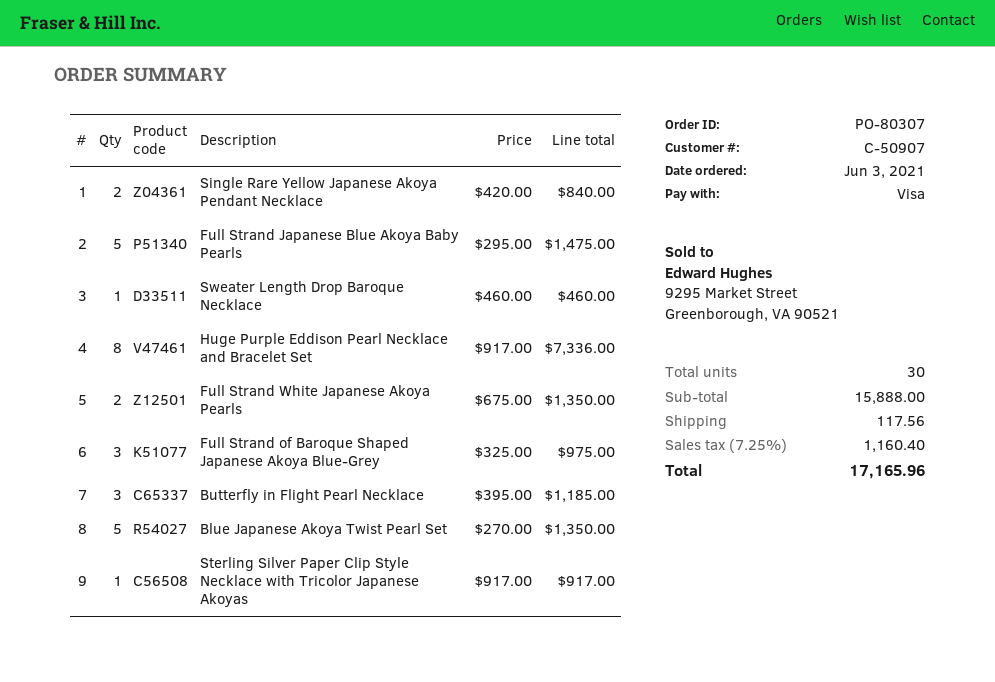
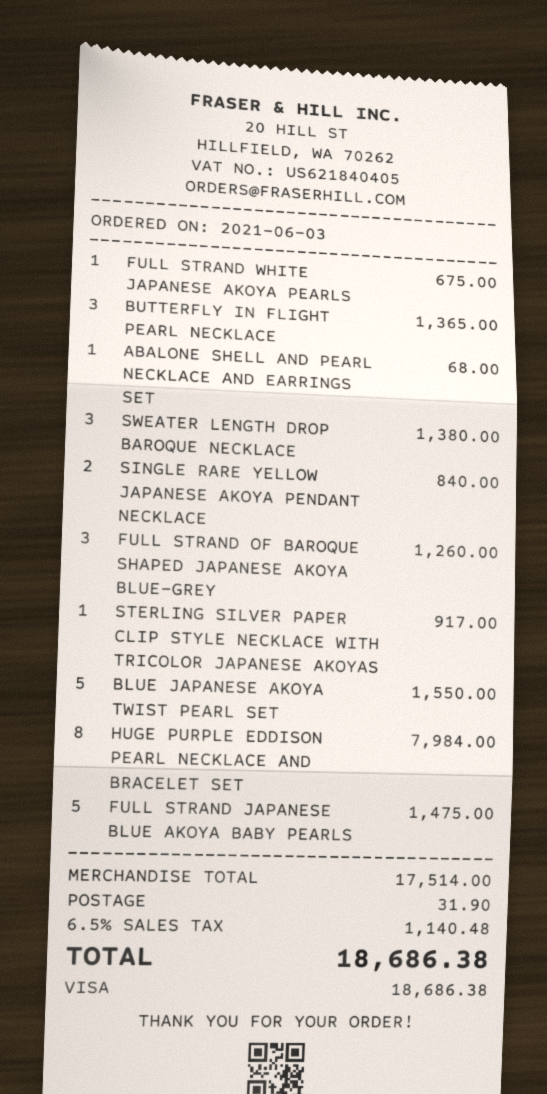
Sweater Length Drop Baroque Necklace: 1 for 460.00 -> 3 for 1380.00
Huge Purple Eddison Pearl Necklace and Bracelet Set: 8 for 7336.00 -> 8 for 7984.00
Full Strand White Japanese Akoya Pearls: 2 for 1350.00 -> 1 for 675.00
Full Strand of Baroque Shaped Japanese Akoya Blue-Grey: 3 for 975.00 -> 3 for 1260.00
Butterfly in Flight Pearl Necklace: 3 for 1185.00 -> 3 for 1365.00
Blue Japanese Akoya Twist Pearl Set: 5 for 1350.00 -> 5 for 1550.00
ABALONE SHELL AND PEARL NECKLACE AND EARRINGS SET: none -> 1 for 68.00
subtotal: 15888.00 -> 17514.00
shipping: 117.56 -> 31.90
tax: 7.25% = 1160.40 -> 6.5% = 1140.48
total: 17165.96 -> 18686.38

